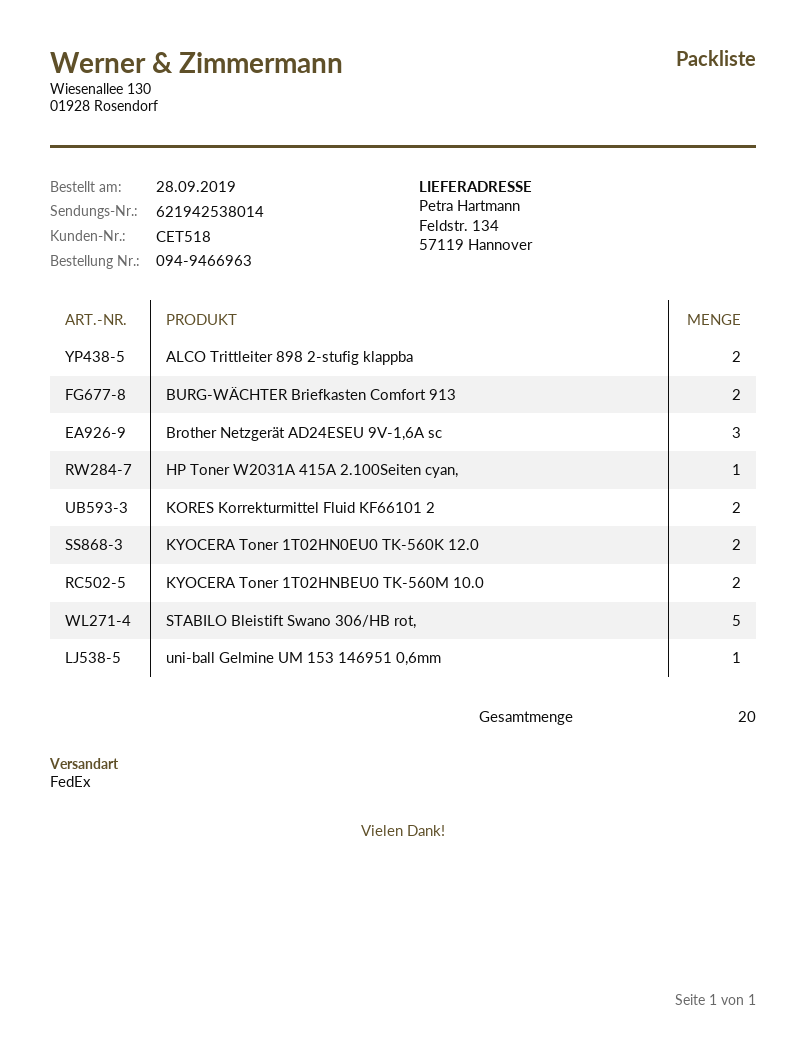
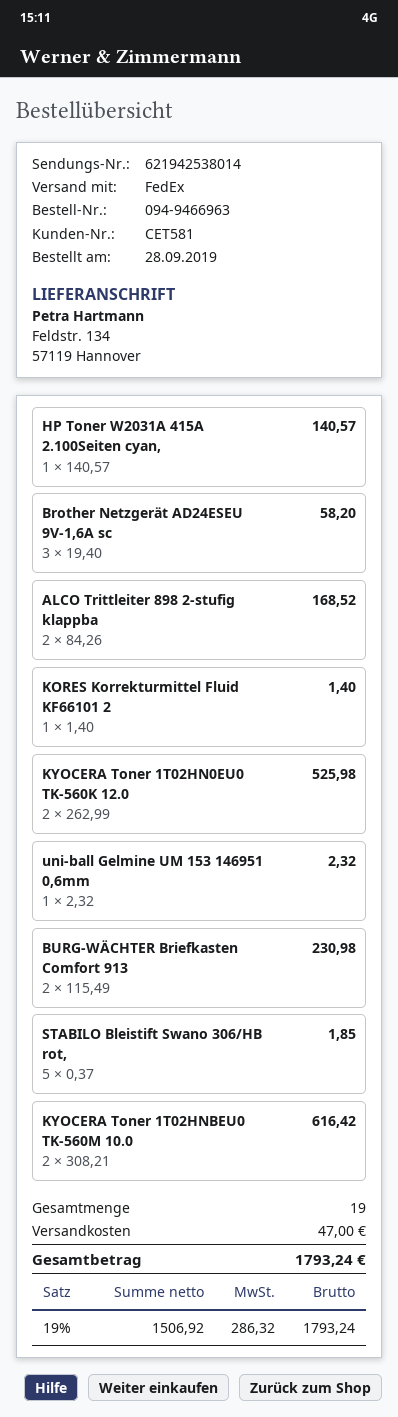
customer number: CET518 -> CET581
KORES Korrekturmittel Fluid KF66101 2: 2 -> 1
total quantity: 20 -> 19

